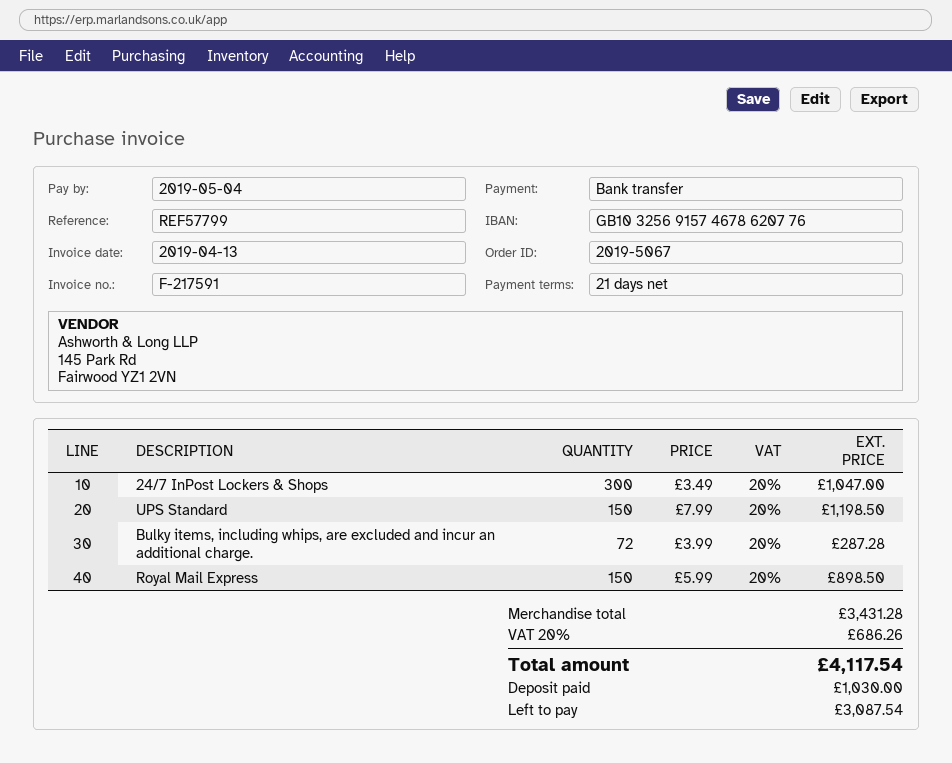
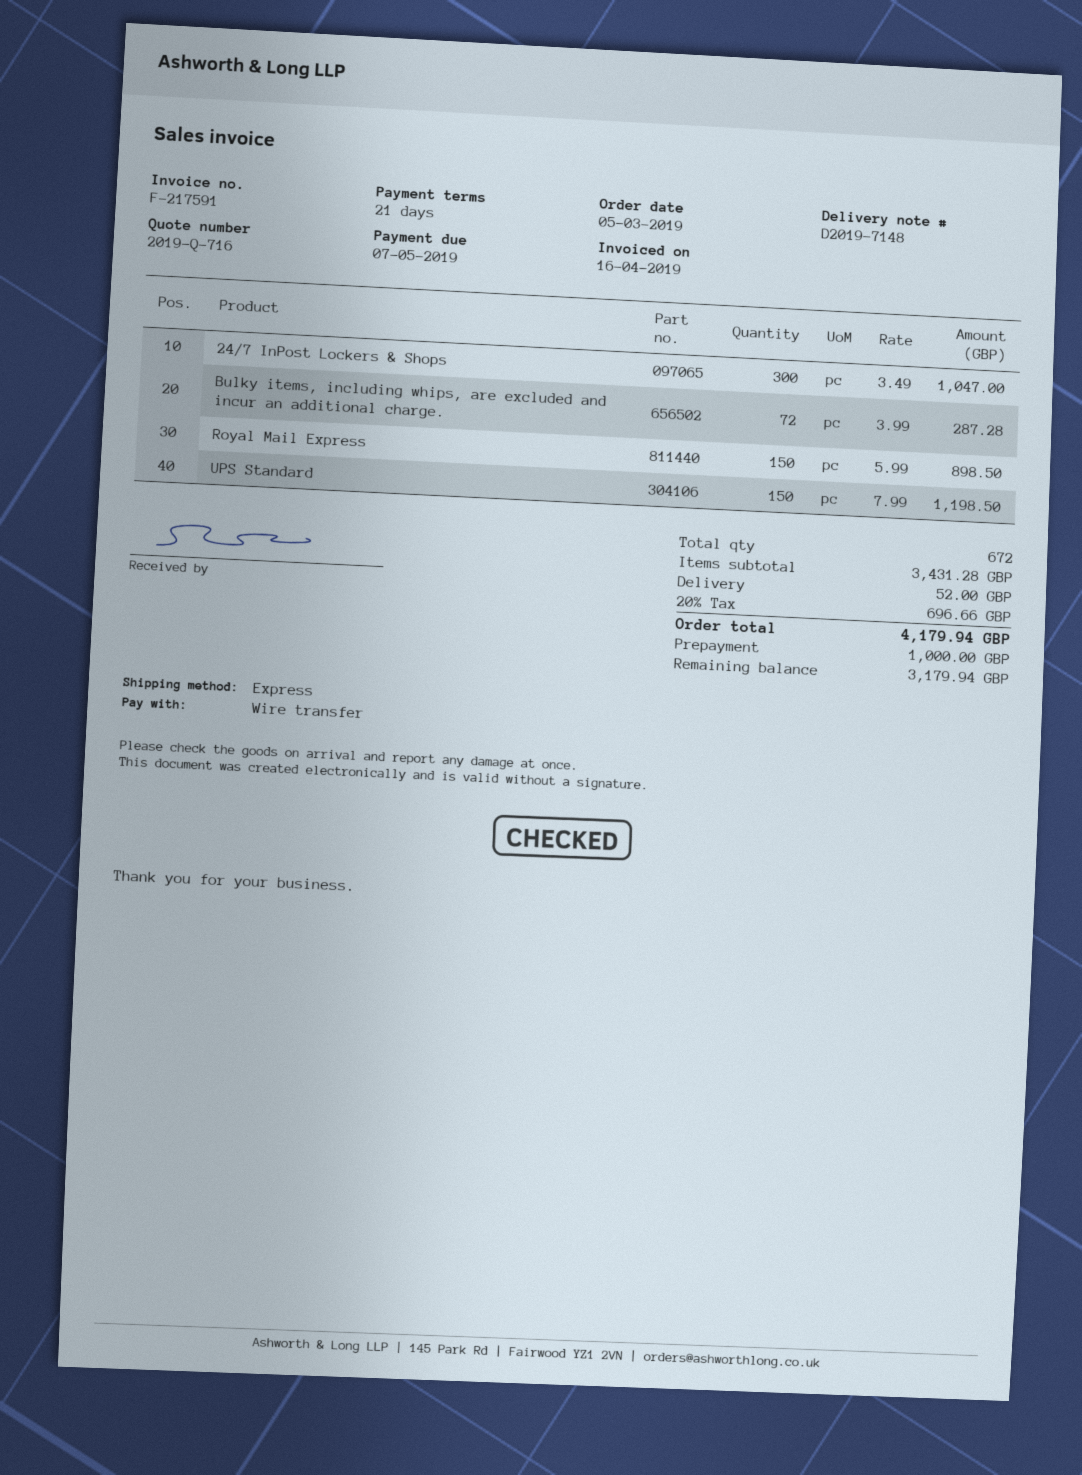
invoice date: 2019-04-13 -> 2019-04-16
due date: 2019-05-04 -> 2019-05-07
shipping: none -> 52.00
tax: 20% = 686.26 -> 20% = 696.66
total: 4117.54 -> 4179.94
deposit: 1030.00 -> 1000.00
balance: 3087.54 -> 3179.94

